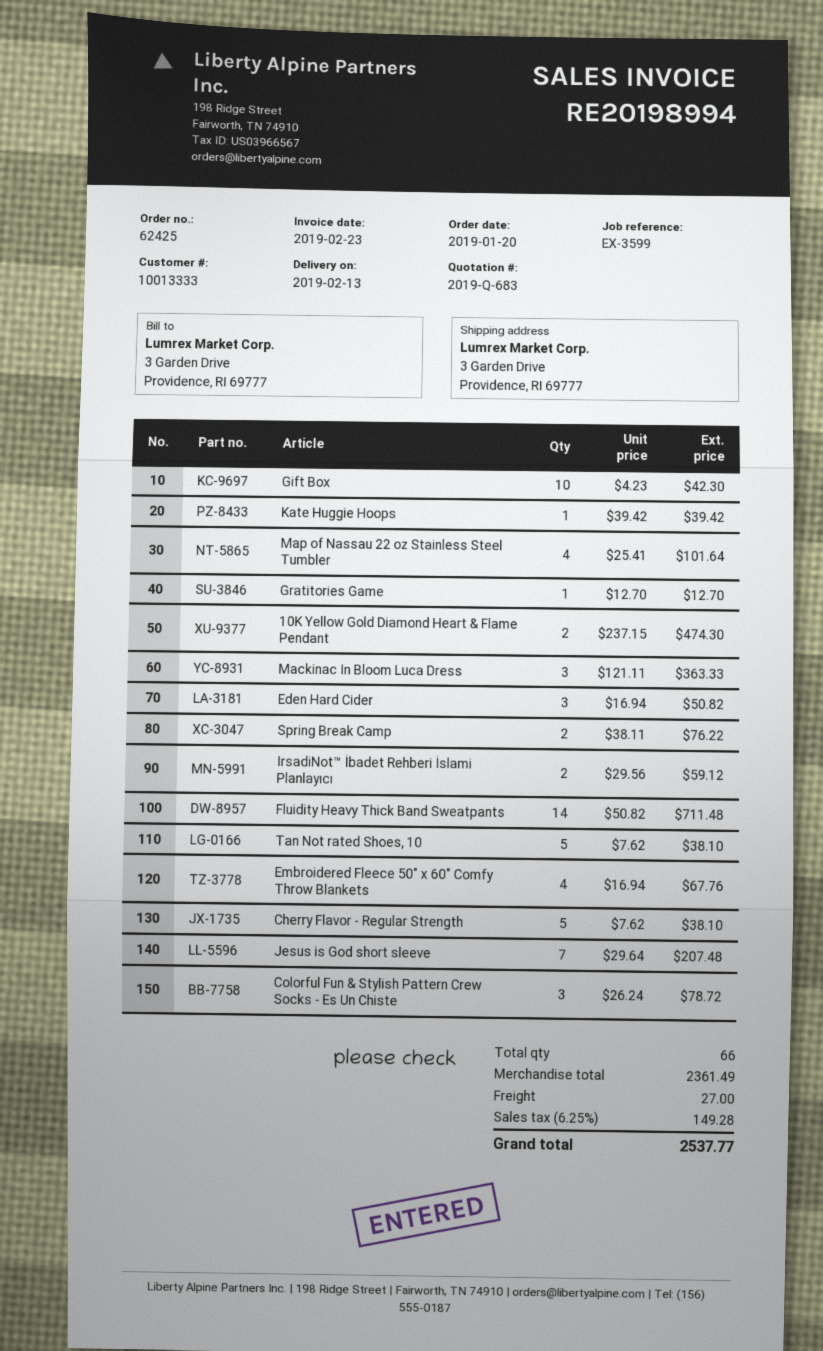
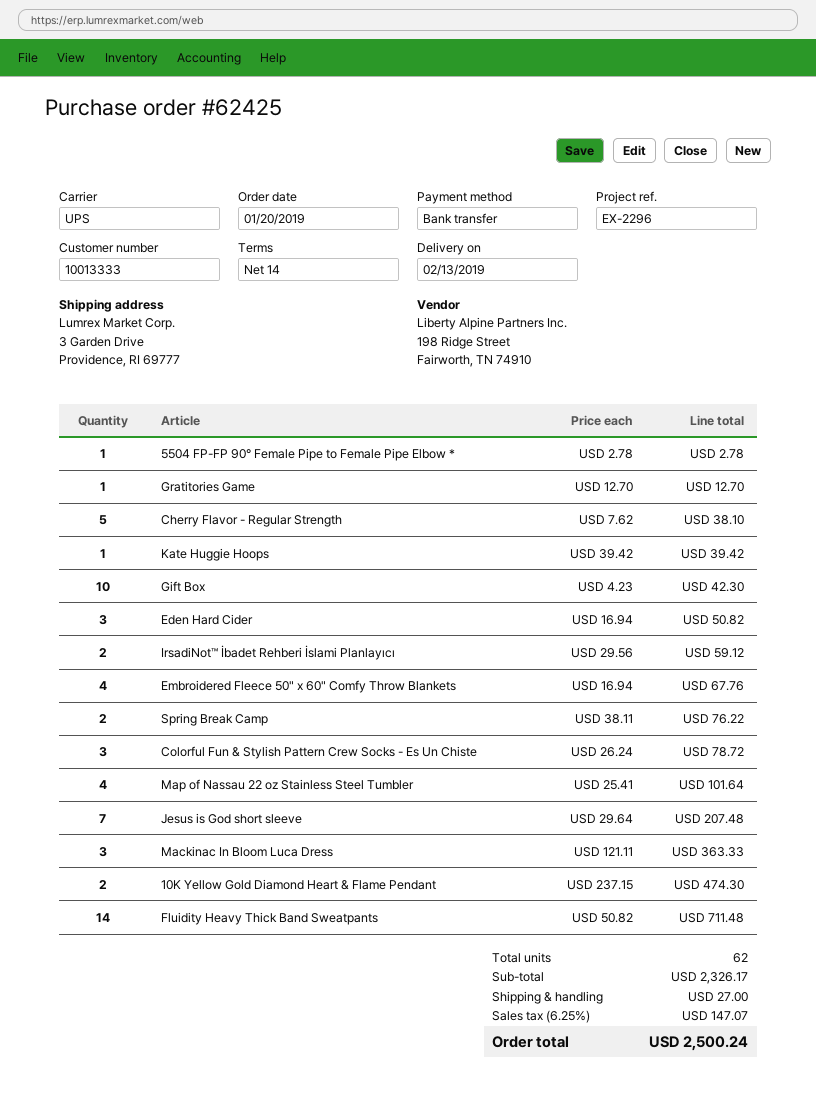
reference: EX-3599 -> EX-2296
Tan Not rated Shoes, 10: 5 x 7.62 = 38.10 -> none
5504 FP-FP 90° Female Pipe to Female Pipe Elbow *: none -> 1 x 2.78 = 2.78
total quantity: 66 -> 62
subtotal: 2361.49 -> 2326.17
tax: 6.25% = 149.28 -> 6.25% = 147.07
total: 2537.77 -> 2500.24

